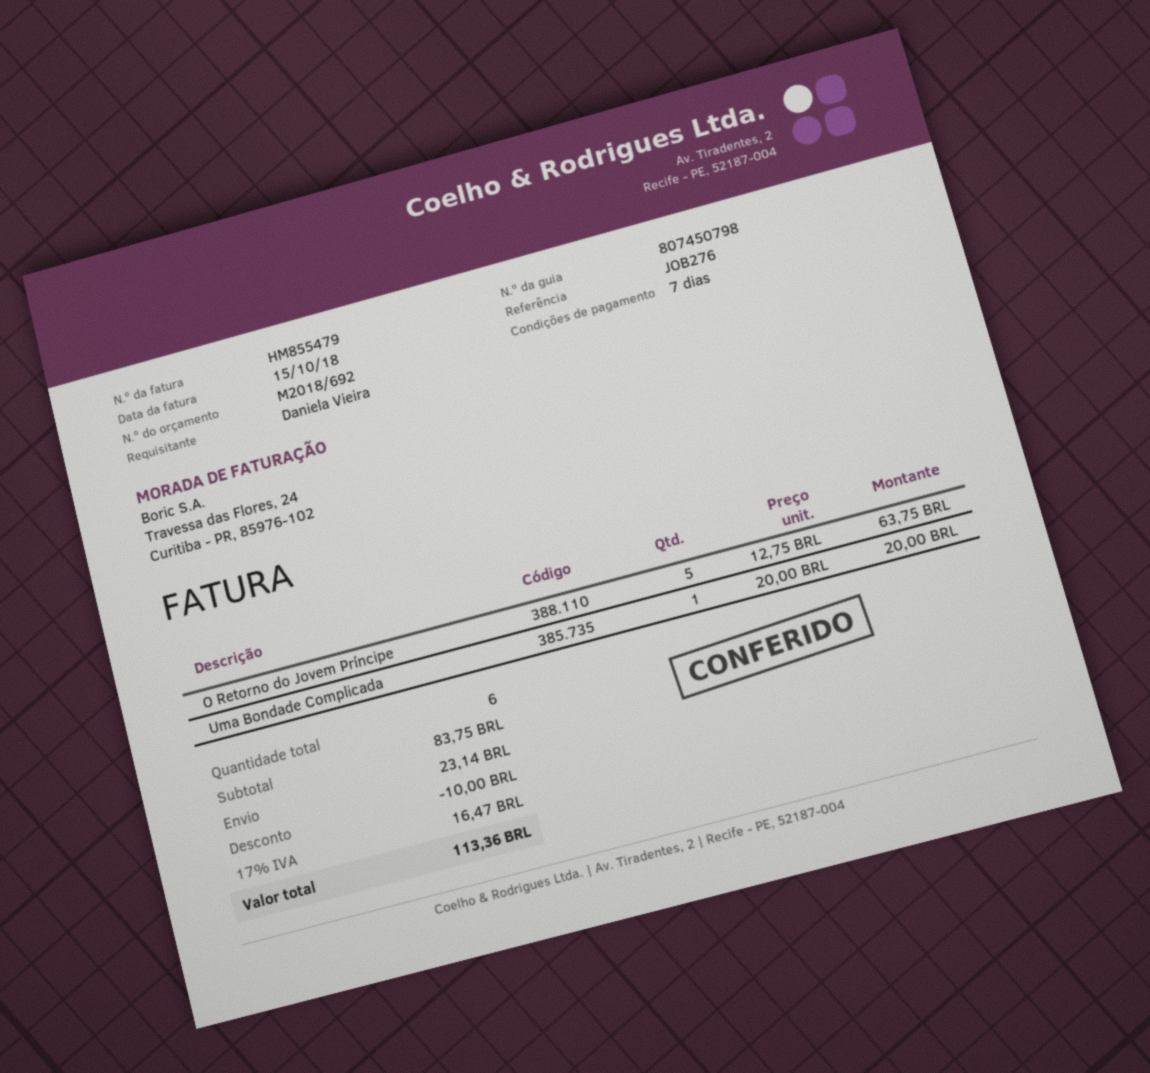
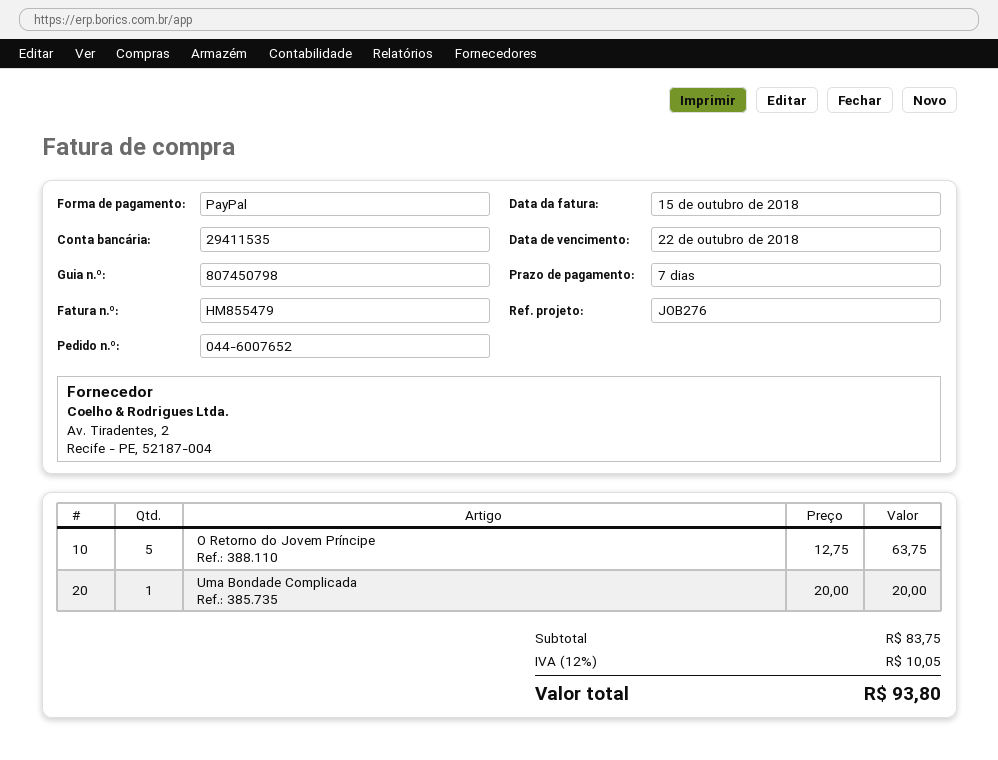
discount: 10.00 -> none
shipping: 23.14 -> none
tax: 17% = 16.47 -> 12% = 10.05
total: 113.36 -> 93.80

